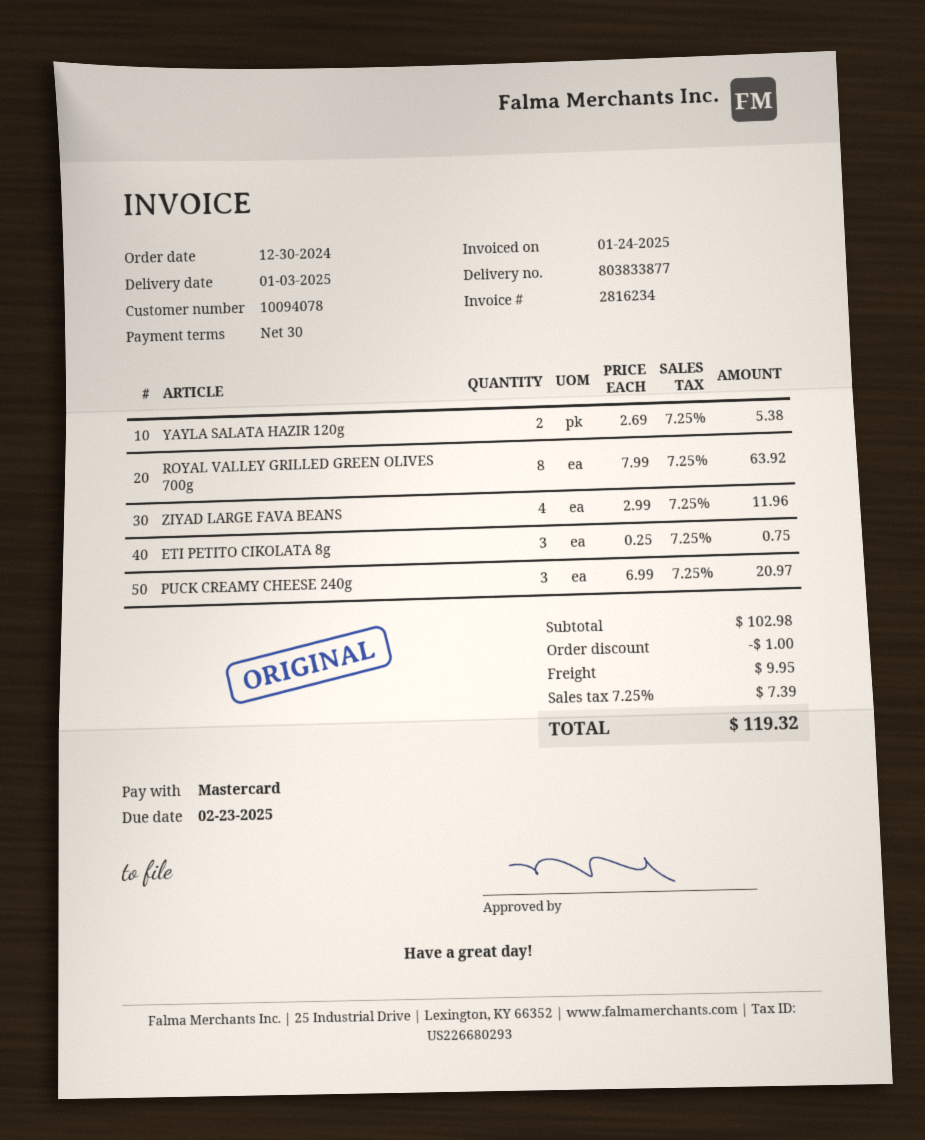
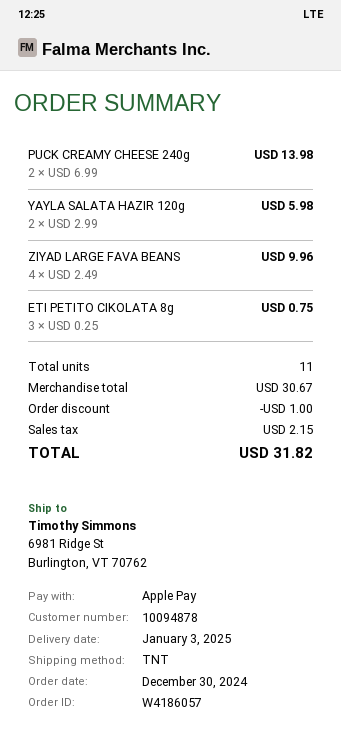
customer number: 10094078 -> 10094878
payment method: Mastercard -> Apple Pay
YAYLA SALATA HAZIR 120g: 2 x 2.69 = 5.38 -> 2 x 2.99 = 5.98
ROYAL VALLEY GRILLED GREEN OLIVES 700g: 8 x 7.99 = 63.92 -> none
ZIYAD LARGE FAVA BEANS: 4 x 2.99 = 11.96 -> 4 x 2.49 = 9.96
PUCK CREAMY CHEESE 240g: 3 x 6.99 = 20.97 -> 2 x 6.99 = 13.98
subtotal: 102.98 -> 30.67
shipping: 9.95 -> none
tax: 7.39 -> 2.15
total: 119.32 -> 31.82

